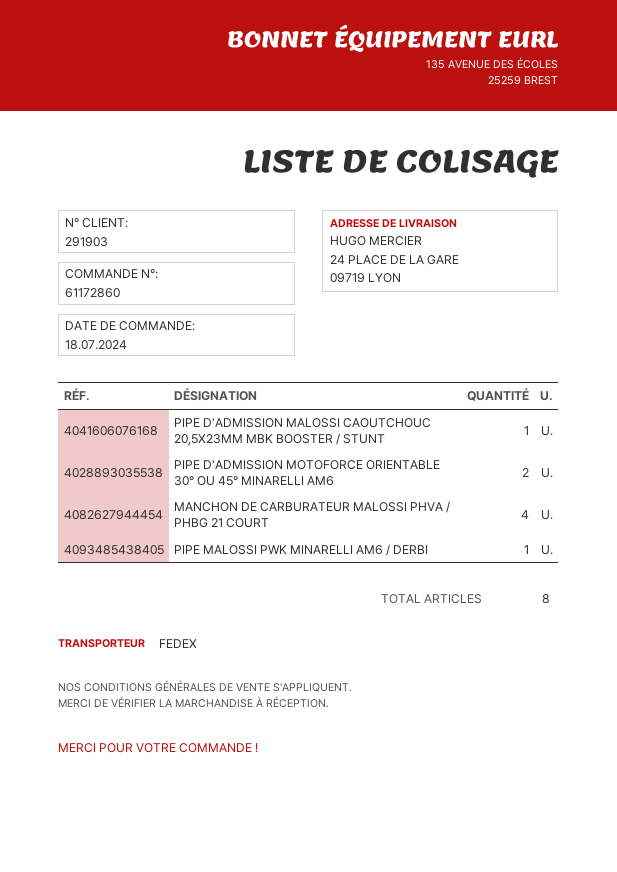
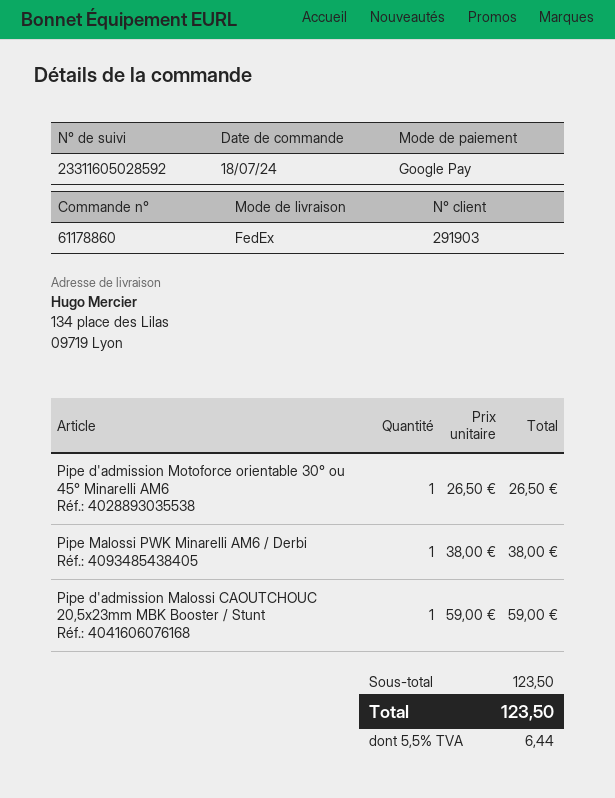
order number: 61172860 -> 61178860
ship to: 24 PLACE DE LA GARE, 09719 LYON -> 134 place des Lilas, 09719 Lyon
PIPE D'ADMISSION MOTOFORCE ORIENTABLE 30° OU 45° MINARELLI AM6: 2 -> 1
MANCHON DE CARBURATEUR MALOSSI PHVA / PHBG 21 COURT: 4 -> none

